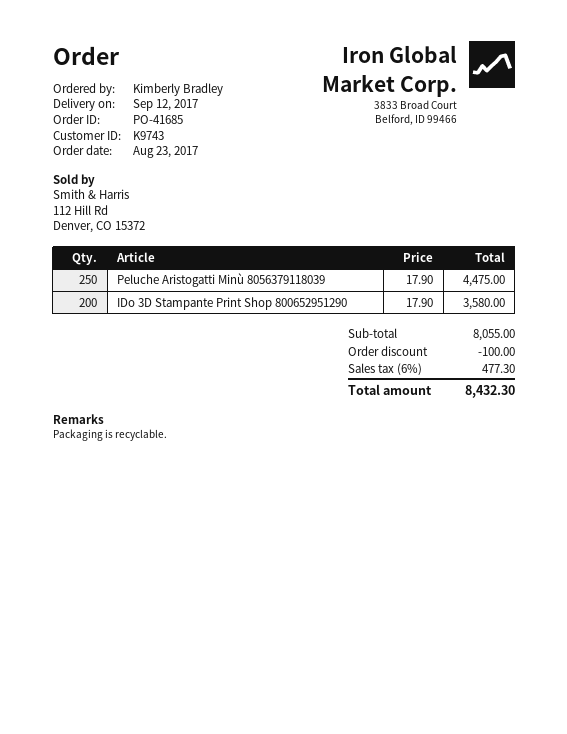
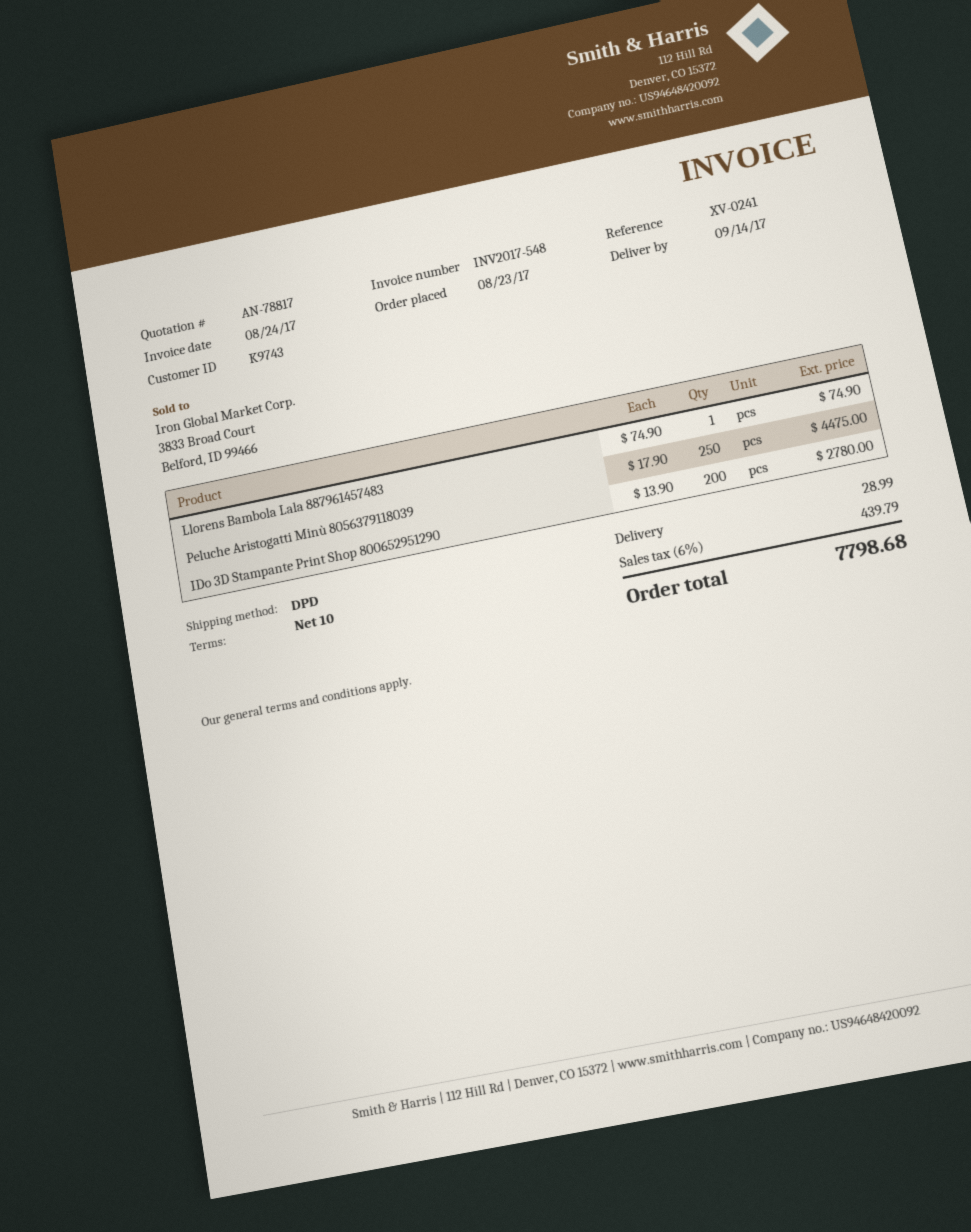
delivery date: 2017-09-12 -> 2017-09-14
IDo 3D Stampante Print Shop 800652951290: 200 x 17.90 = 3580.00 -> 200 x 13.90 = 2780.00
Llorens Bambola Lala 887961457483: none -> 1 x 74.90 = 74.90
discount: 100.00 -> none
shipping: none -> 28.99
tax: 6% = 477.30 -> 6% = 439.79
total: 8432.30 -> 7798.68

